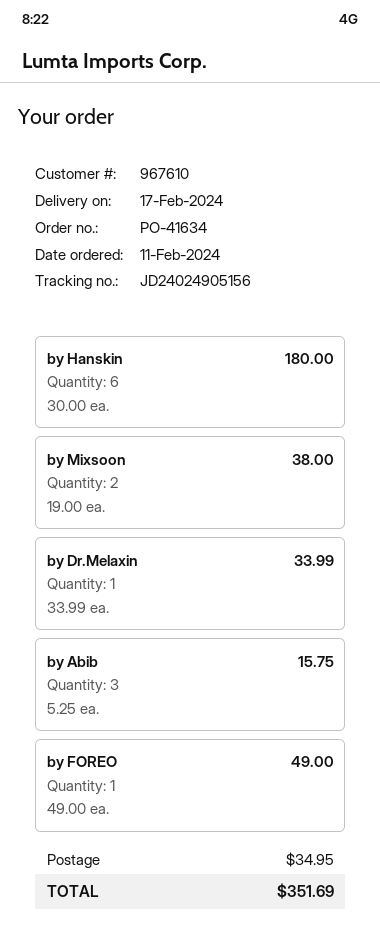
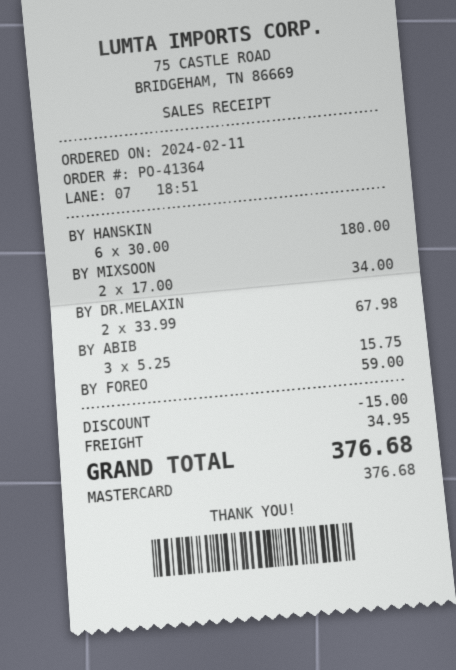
order number: PO-41634 -> PO-41364
by Mixsoon: 2 x 19.00 = 38.00 -> 2 x 17.00 = 34.00
by Dr.Melaxin: 1 x 33.99 = 33.99 -> 2 x 33.99 = 67.98
by FOREO: 1 x 49.00 = 49.00 -> 1 x 59.00 = 59.00
discount: none -> 15.00
total: 351.69 -> 376.68

